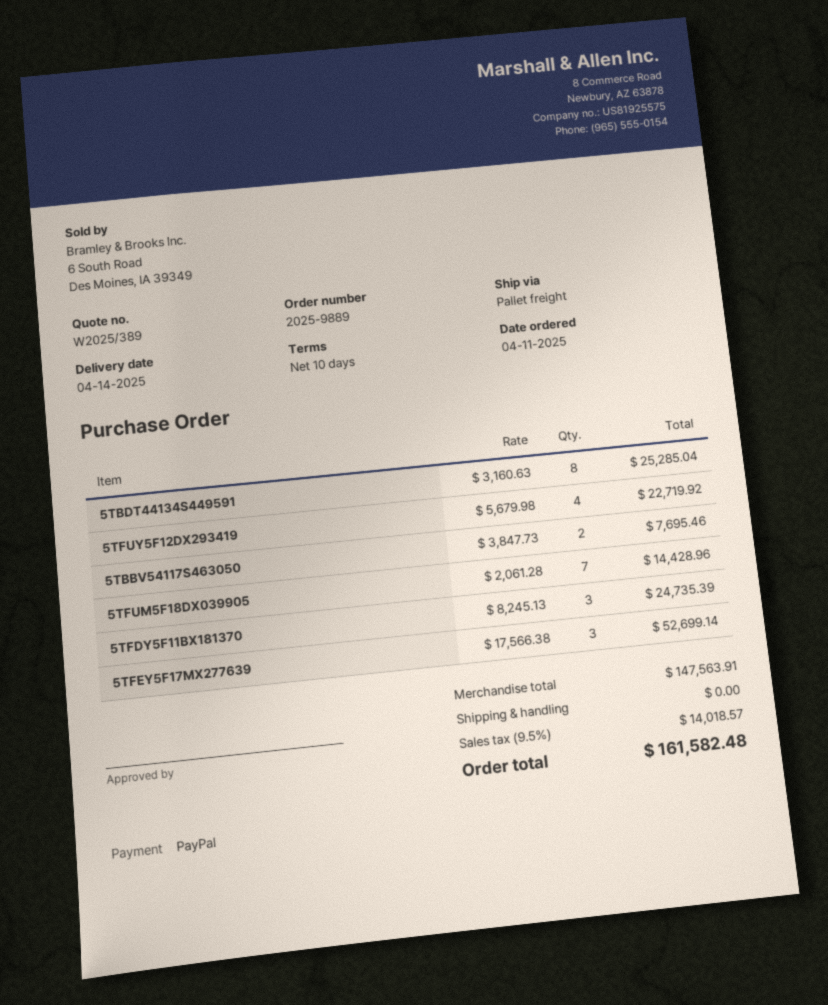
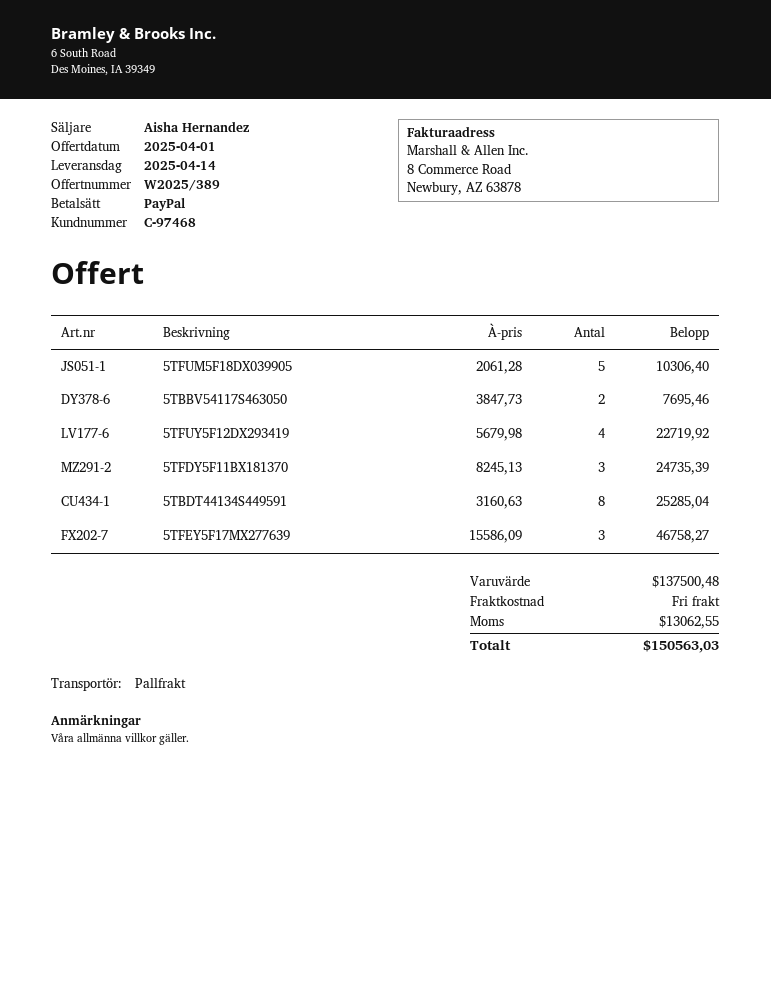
5TFUM5F18DX039905: 7 x 2061.28 = 14428.96 -> 5 x 2061.28 = 10306.40
5TFEY5F17MX277639: 3 x 17566.38 = 52699.14 -> 3 x 15586.09 = 46758.27
subtotal: 147563.91 -> 137500.48
tax: 14018.57 -> 13062.55
total: 161582.48 -> 150563.03

